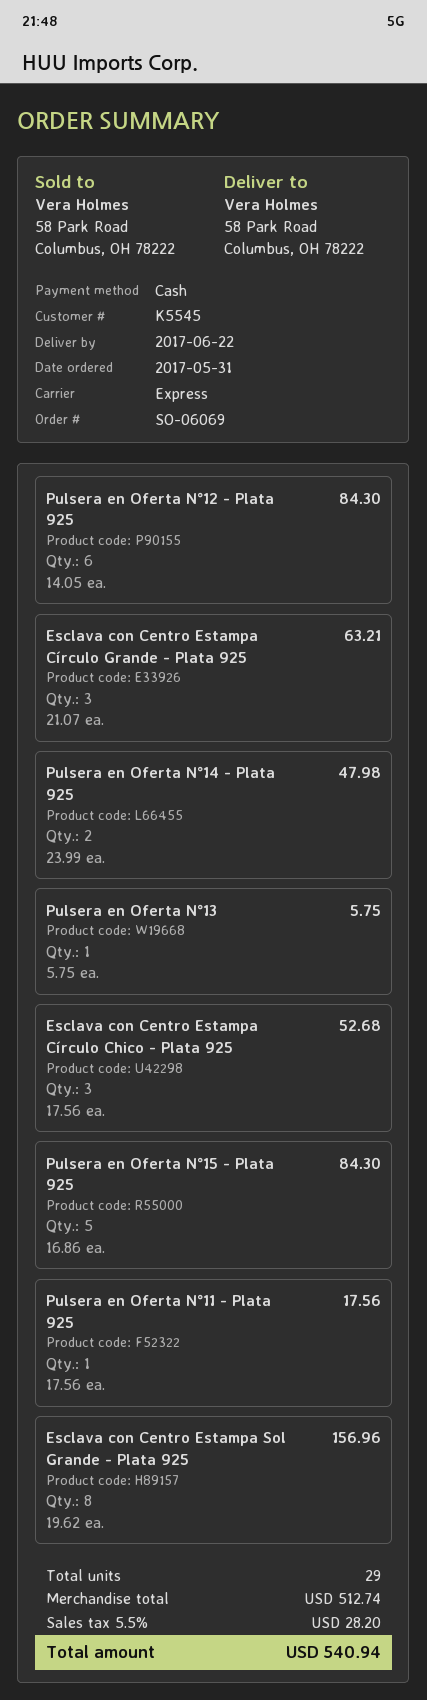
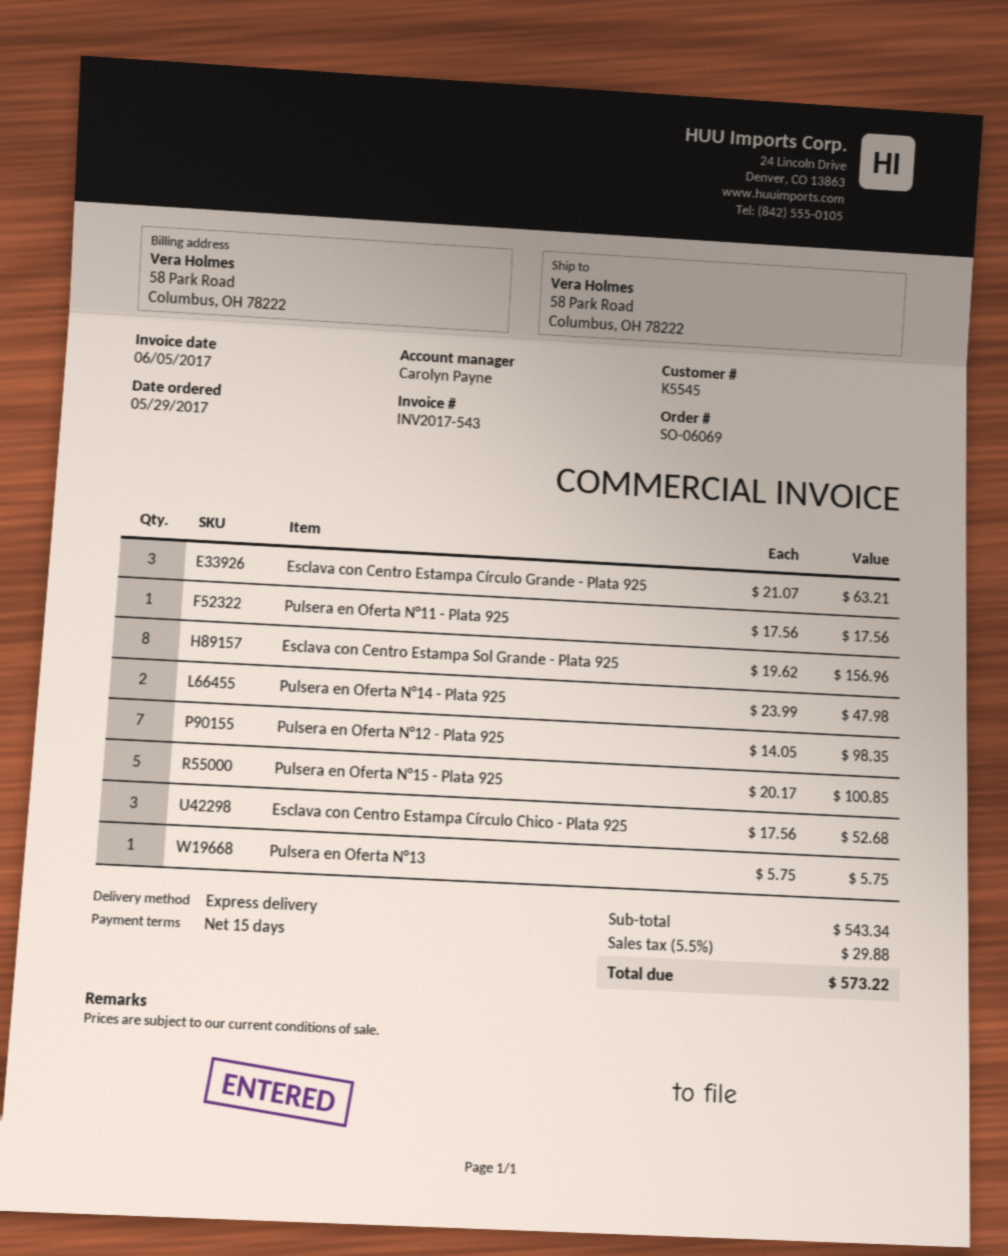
order date: 2017-05-31 -> 2017-05-29
Pulsera en Oferta N°12 - Plata 925: 6 x 14.05 = 84.30 -> 7 x 14.05 = 98.35
Pulsera en Oferta N°15 - Plata 925: 5 x 16.86 = 84.30 -> 5 x 20.17 = 100.85
subtotal: 512.74 -> 543.34
tax: 5.5% = 28.20 -> 5.5% = 29.88
total: 540.94 -> 573.22

